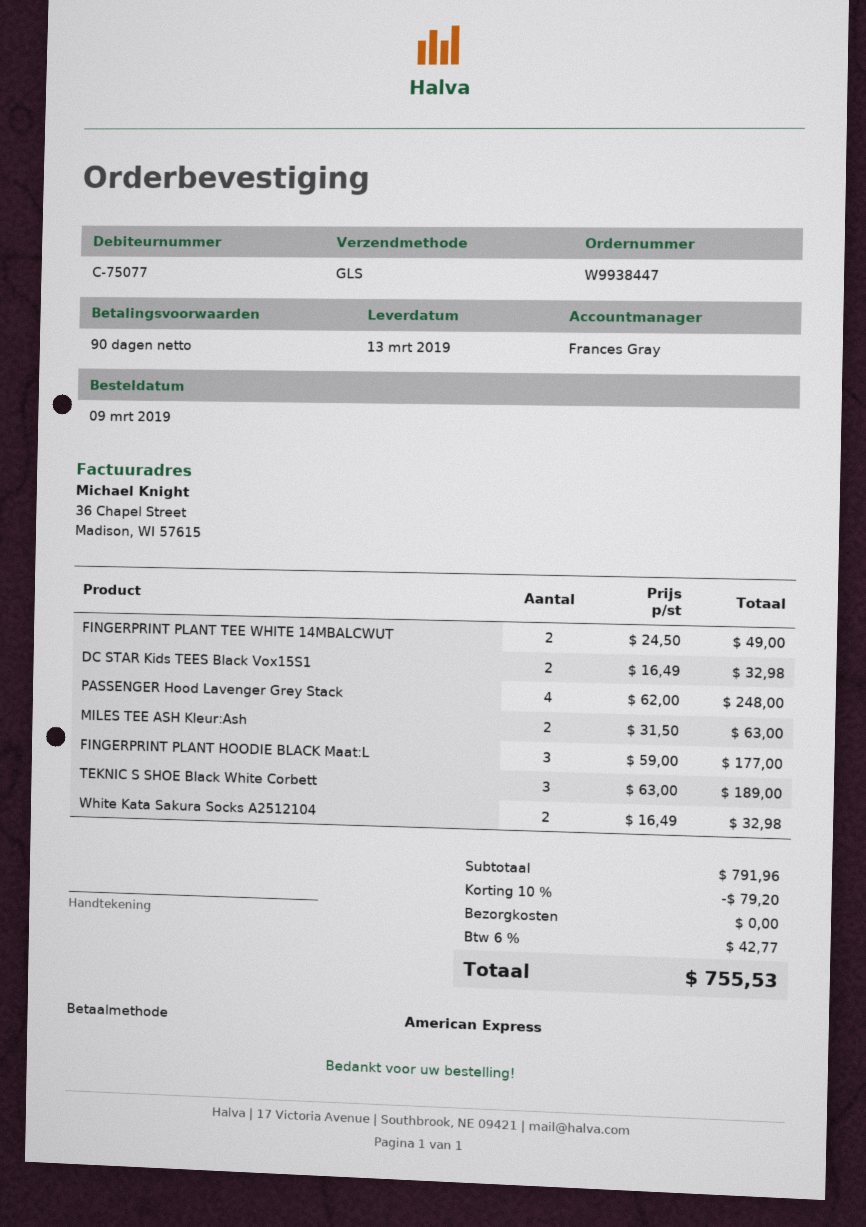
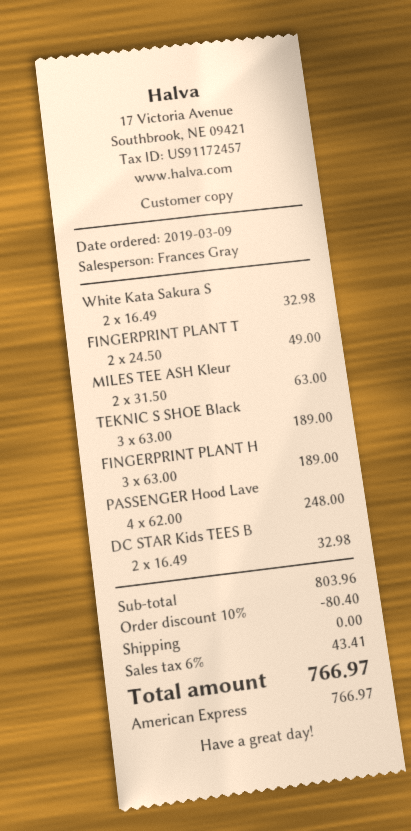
FINGERPRINT PLANT HOODIE BLACK Maat:L: 3 x 59.00 = 177.00 -> 3 x 63.00 = 189.00
subtotal: 791.96 -> 803.96
discount: 10% = 79.20 -> 10% = 80.40
tax: 6% = 42.77 -> 6% = 43.41
total: 755.53 -> 766.97

